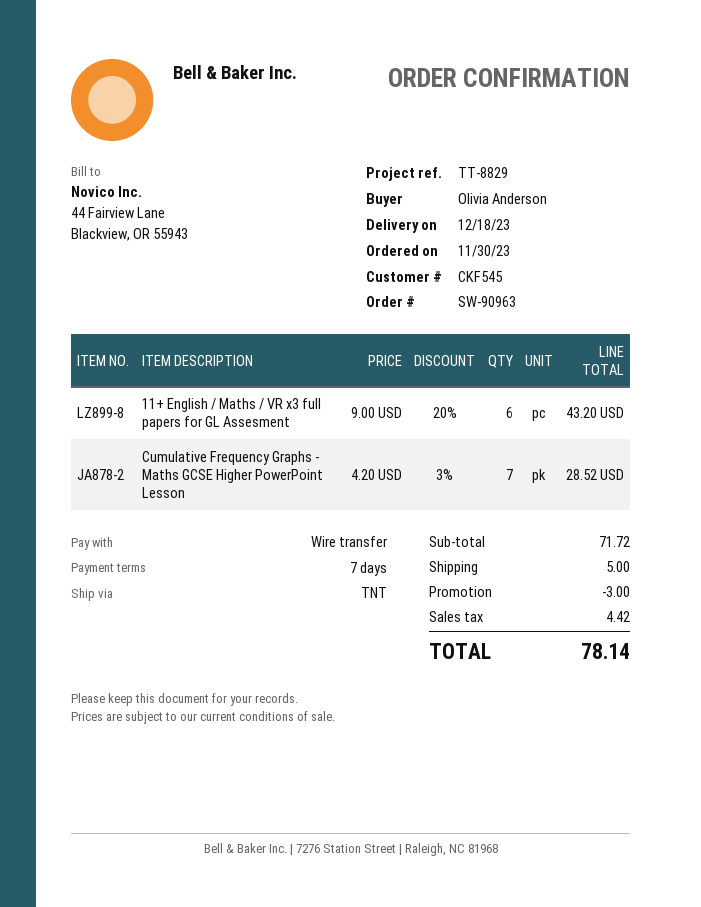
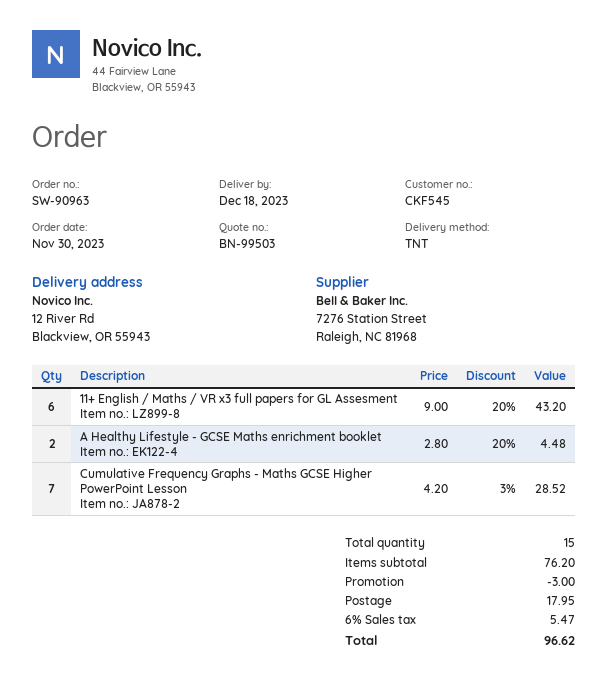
A Healthy Lifestyle - GCSE Maths enrichment booklet: none -> 2 x 2.80 - 20% = 4.48
subtotal: 71.72 -> 76.20
shipping: 5.00 -> 17.95
tax: 4.42 -> 5.47
total: 78.14 -> 96.62

